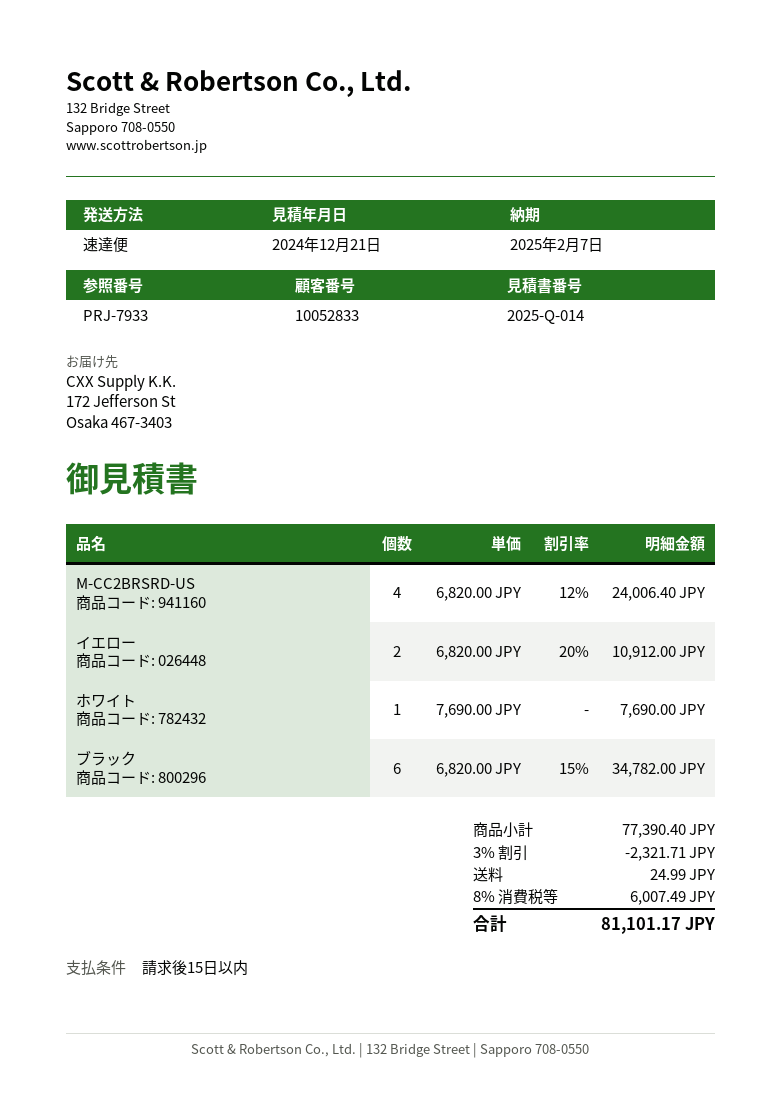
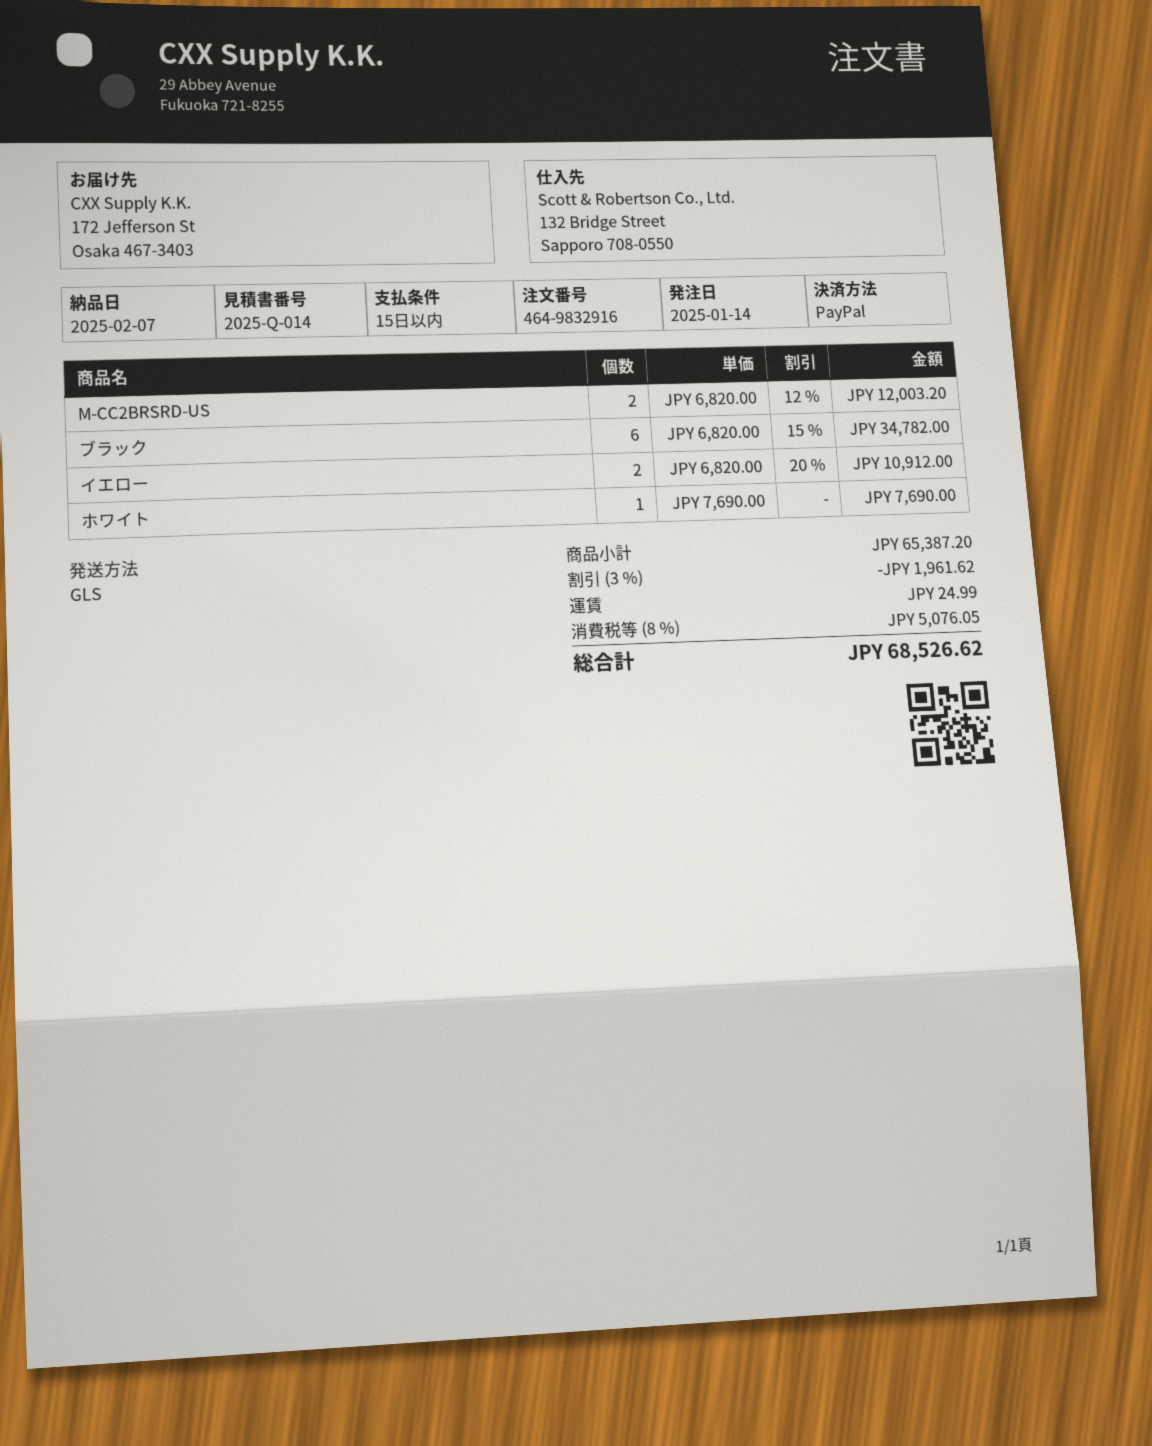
shipping method: express -> GLS
M-CC2BRSRD-US: 4 x 6820.00 - 12% = 24006.40 -> 2 x 6820.00 - 12% = 12003.20
subtotal: 77390.40 -> 65387.20
discount: 3% = 2321.71 -> 3% = 1961.62
tax: 8% = 6007.49 -> 8% = 5076.05
total: 81101.17 -> 68526.62

